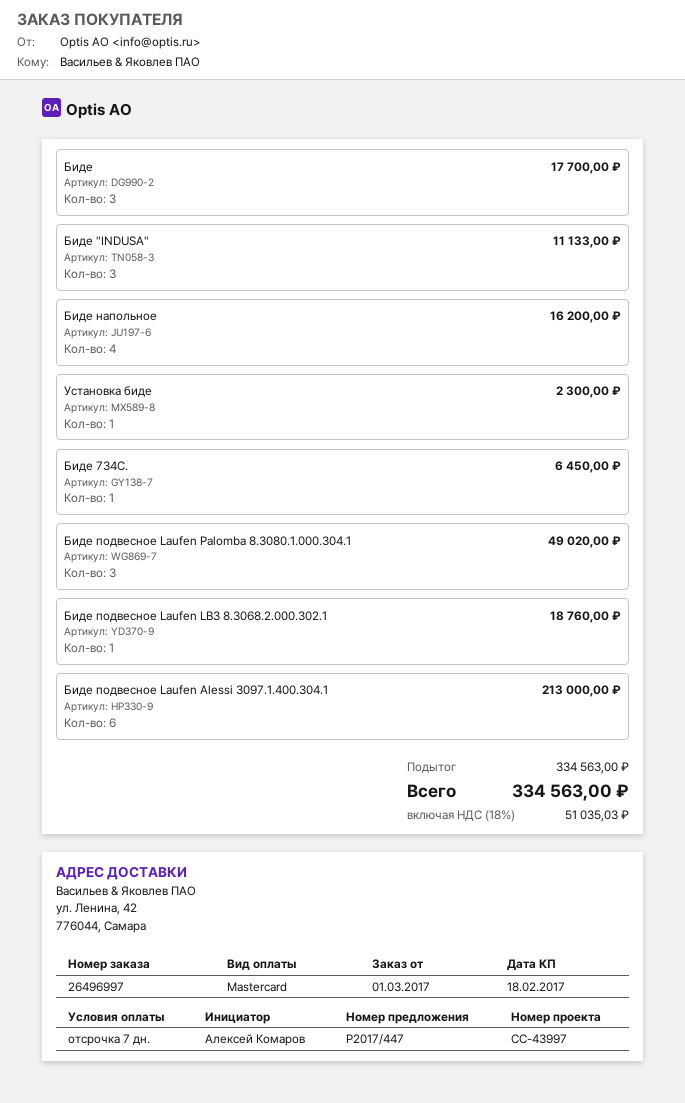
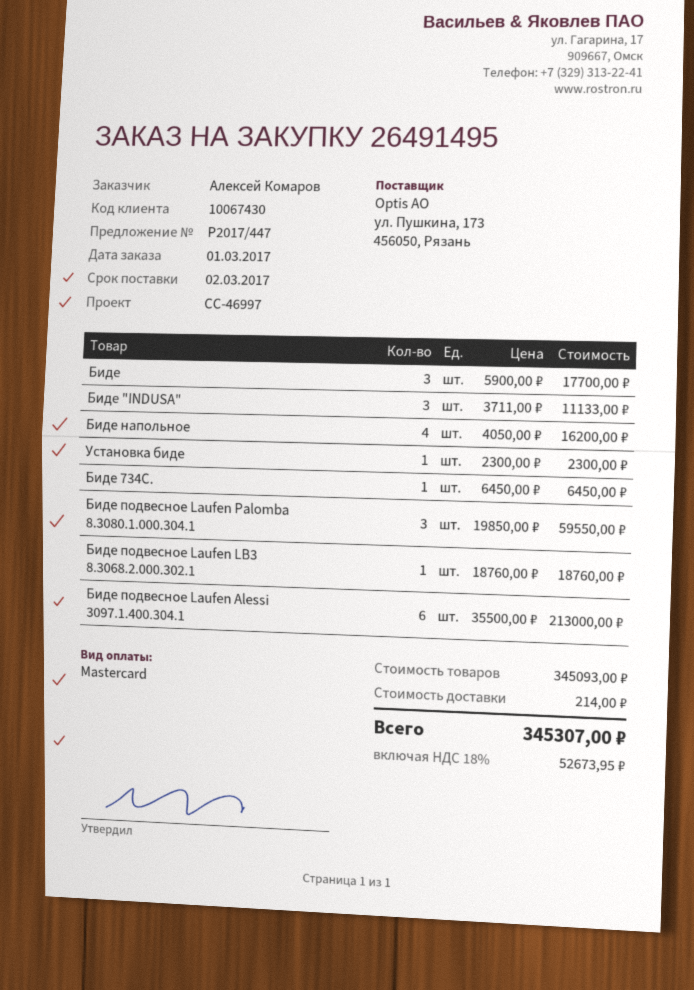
order number: 26496997 -> 26491495
reference: CC-43997 -> CC-46997
Биде подвесное Laufen Palomba 8.3080.1.000.304.1: 3 for 49020.00 -> 3 for 59550.00
subtotal: 334563.00 -> 345093.00
shipping: none -> 214.00
tax: 18% = 51035.03 -> 18% = 52673.95
total: 334563.00 -> 345307.00

